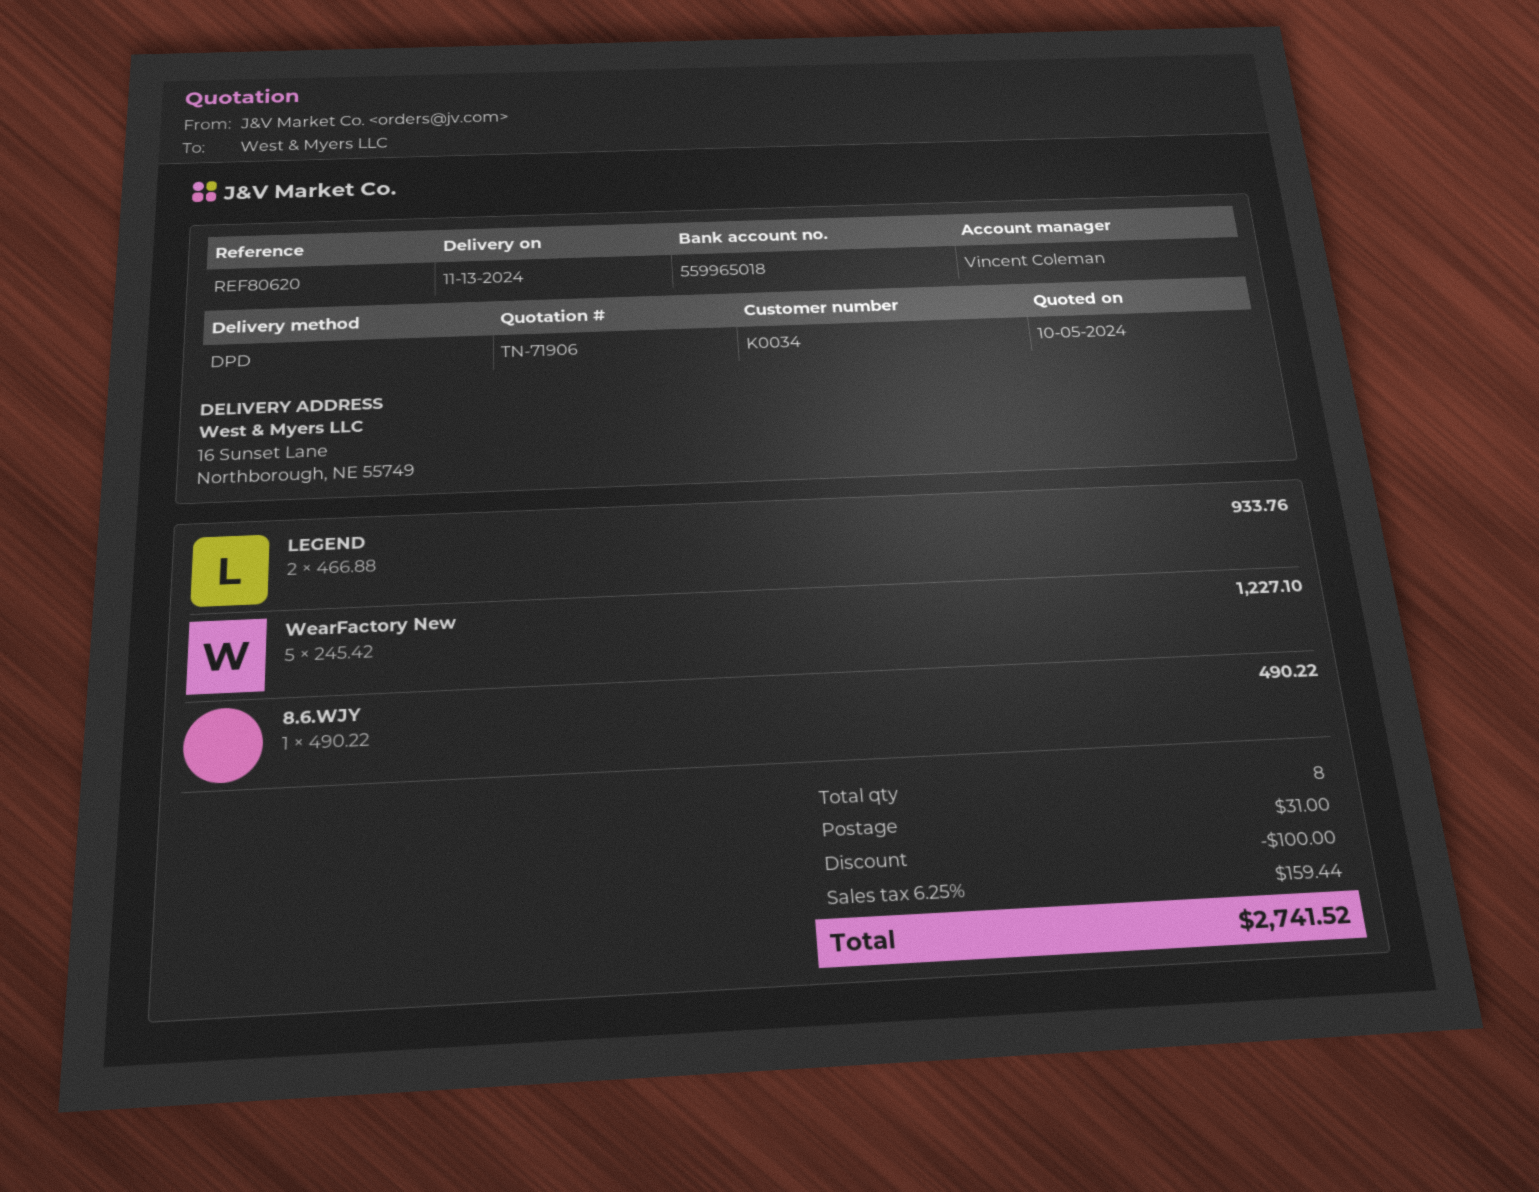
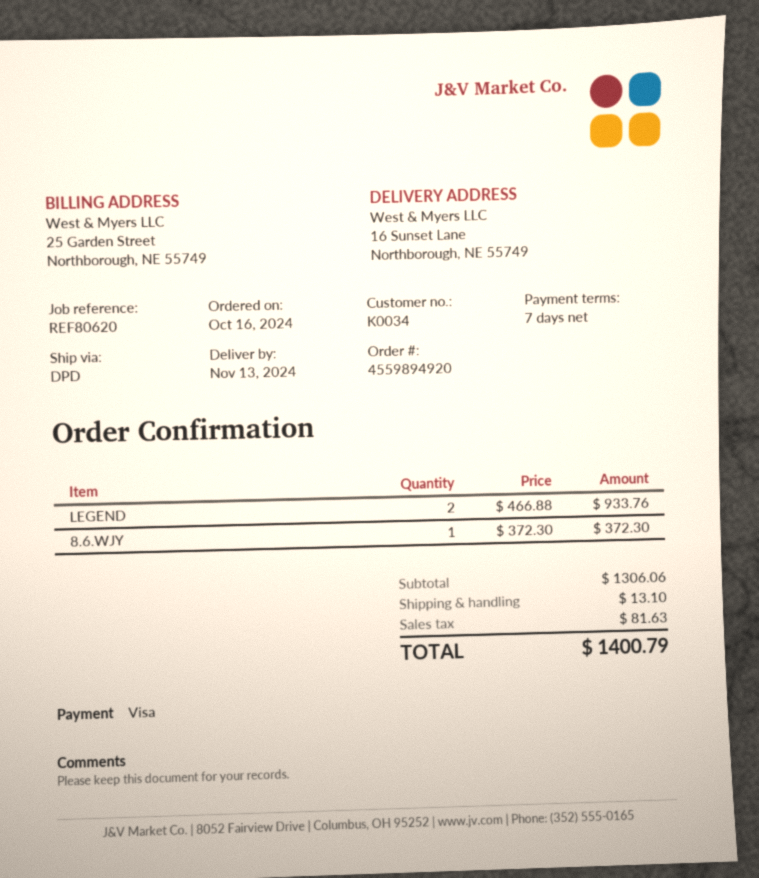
WearFactory New: 5 x 245.42 = 1227.10 -> none
8.6.WJY: 1 x 490.22 = 490.22 -> 1 x 372.30 = 372.30
discount: 100.00 -> none
shipping: 31.00 -> 13.10
tax: 159.44 -> 81.63
total: 2741.52 -> 1400.79

